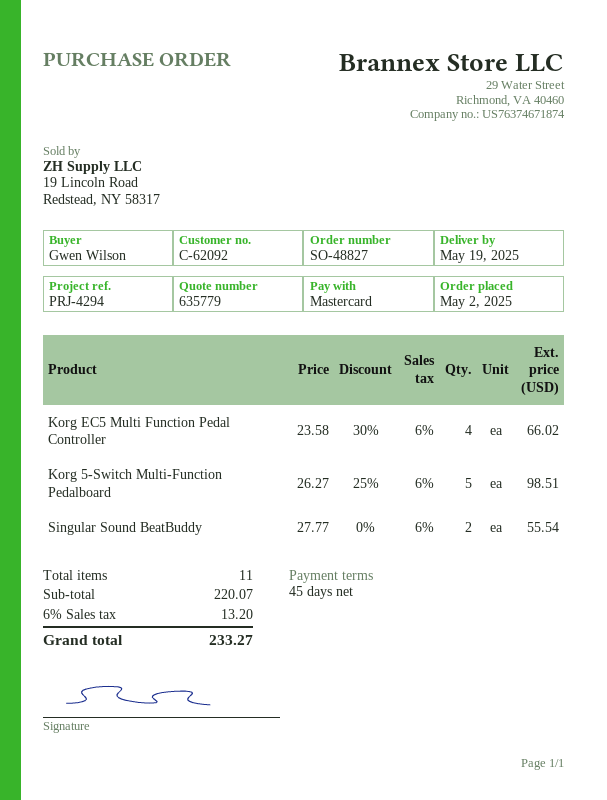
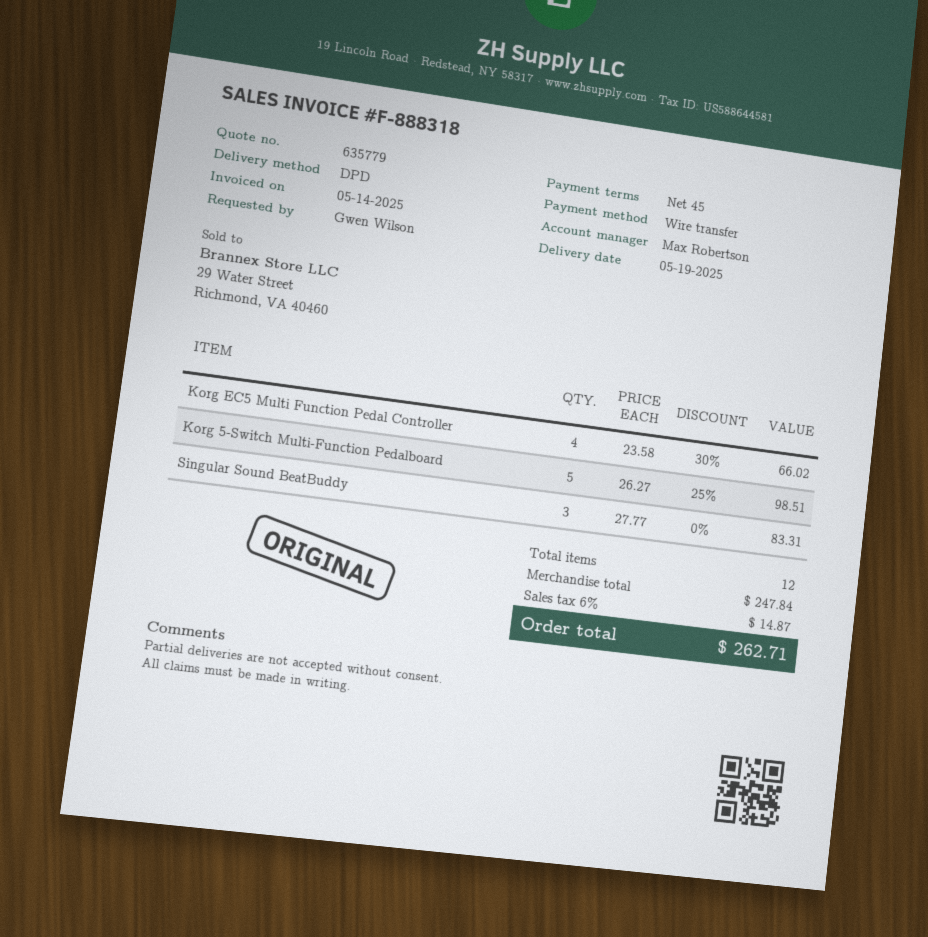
payment method: Mastercard -> bank transfer
Singular Sound BeatBuddy: 2 x 27.77 = 55.54 -> 3 x 27.77 = 83.31
total quantity: 11 -> 12
subtotal: 220.07 -> 247.84
tax: 6% = 13.20 -> 6% = 14.87
total: 233.27 -> 262.71

